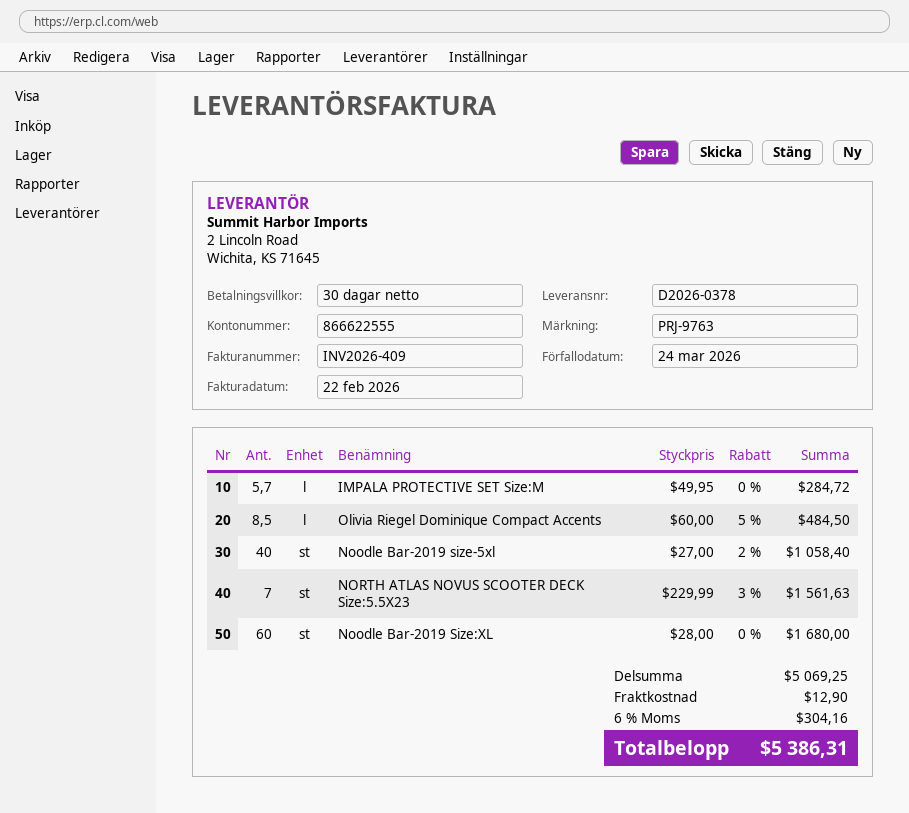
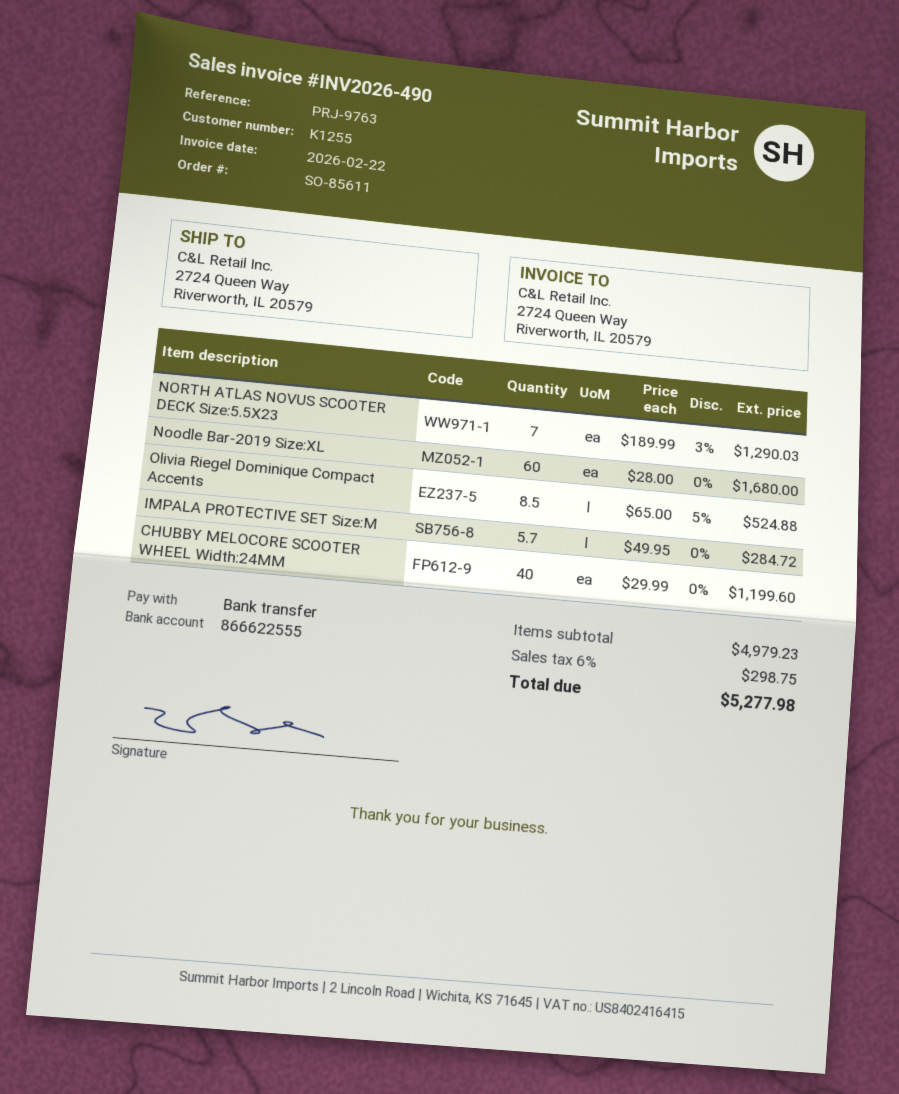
invoice number: INV2026-409 -> INV2026-490
Olivia Riegel Dominique Compact Accents: 8.5 x 60.00 - 5% = 484.50 -> 8.5 x 65.00 - 5% = 524.88
Noodle Bar-2019 size-5xl: 40 x 27.00 - 2% = 1058.40 -> none
NORTH ATLAS NOVUS SCOOTER DECK Size:5.5X23: 7 x 229.99 - 3% = 1561.63 -> 7 x 189.99 - 3% = 1290.03
CHUBBY MELOCORE SCOOTER WHEEL Width:24MM: none -> 40 x 29.99 = 1199.60
subtotal: 5069.25 -> 4979.23
shipping: 12.90 -> none
tax: 6% = 304.16 -> 6% = 298.75
total: 5386.31 -> 5277.98

